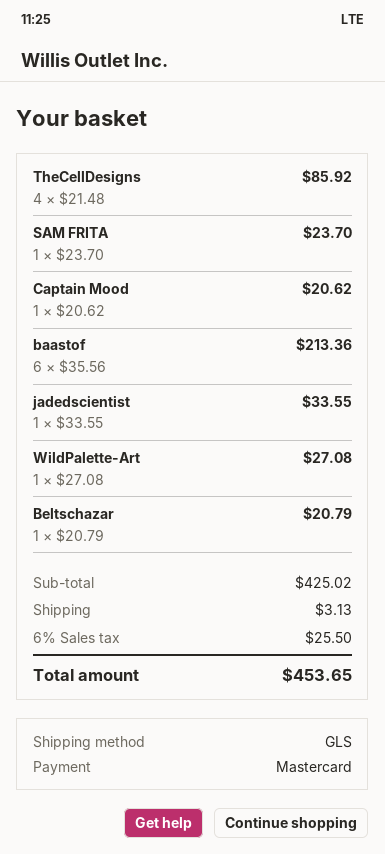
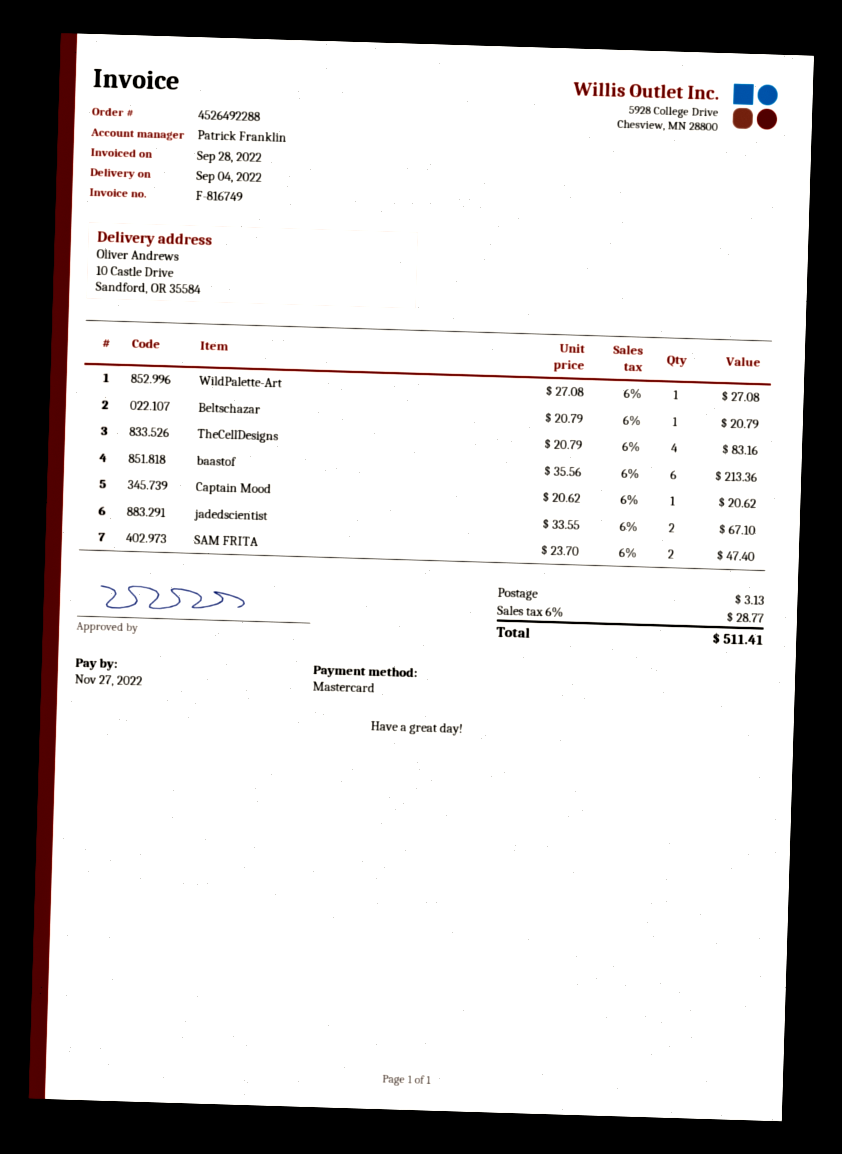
TheCellDesigns: 4 x 21.48 = 85.92 -> 4 x 20.79 = 83.16
SAM FRITA: 1 x 23.70 = 23.70 -> 2 x 23.70 = 47.40
jadedscientist: 1 x 33.55 = 33.55 -> 2 x 33.55 = 67.10
tax: 6% = 25.50 -> 6% = 28.77
total: 453.65 -> 511.41

